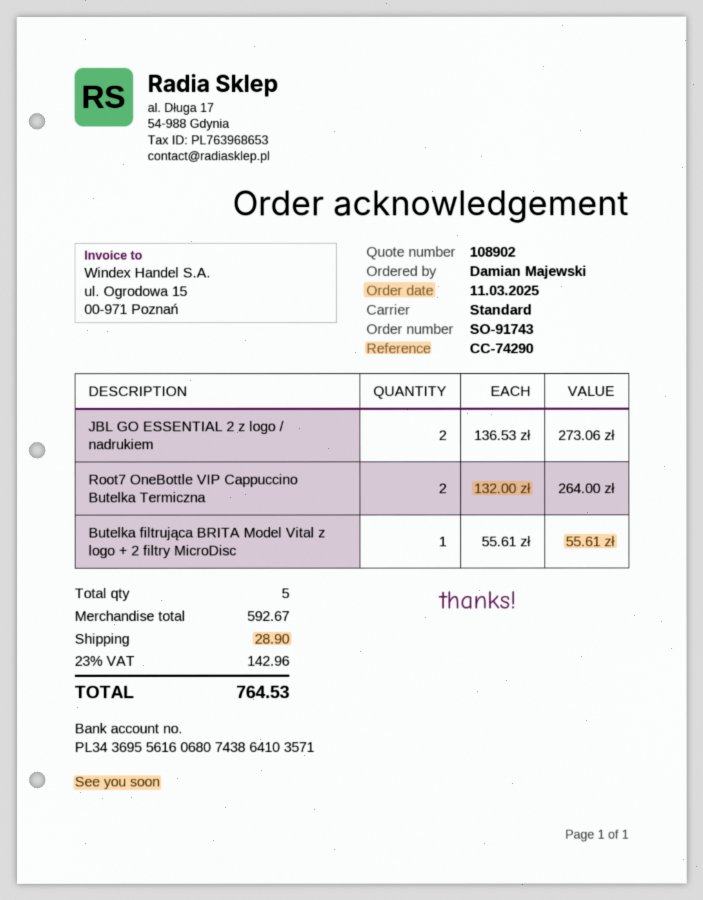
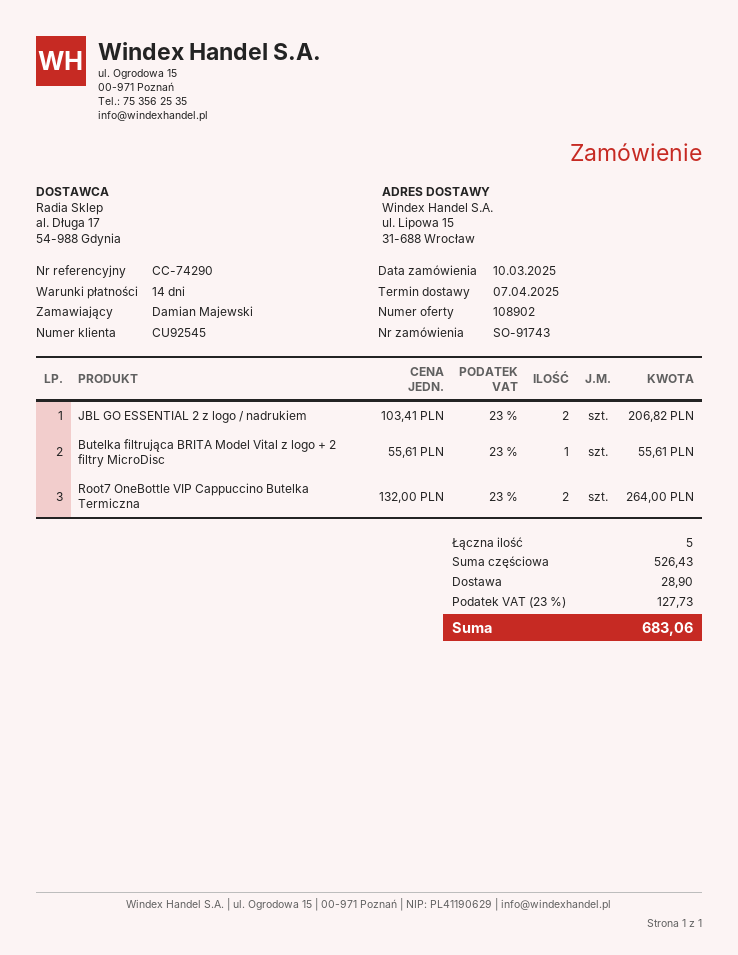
order date: 2025-03-11 -> 2025-03-10
JBL GO ESSENTIAL 2 z logo / nadrukiem: 2 x 136.53 = 273.06 -> 2 x 103.41 = 206.82
subtotal: 592.67 -> 526.43
tax: 23% = 142.96 -> 23% = 127.73
total: 764.53 -> 683.06

